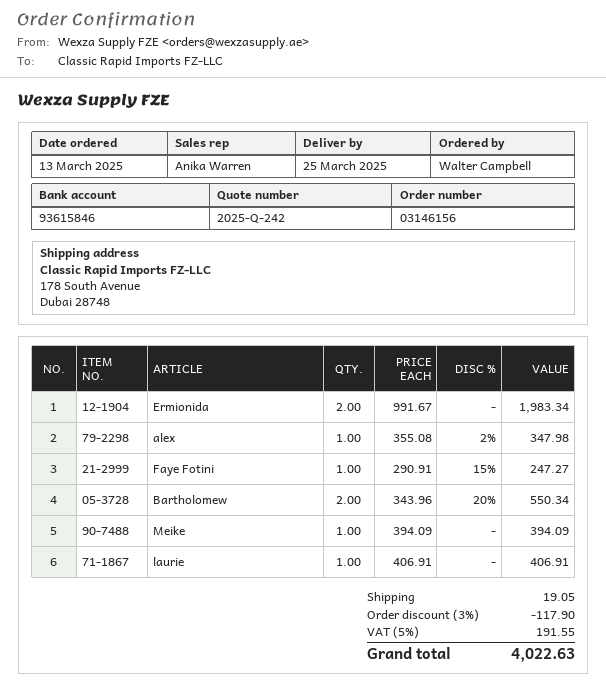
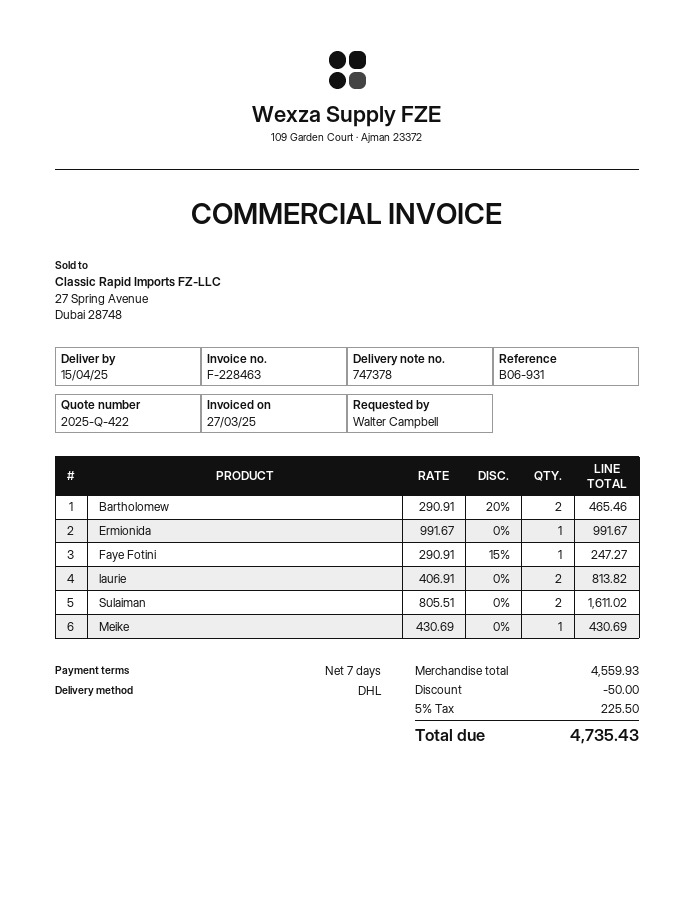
quote number: 2025-Q-242 -> 2025-Q-422
delivery date: 2025-03-25 -> 2025-04-15
Ermionida: 2 x 991.67 = 1983.34 -> 1 x 991.67 = 991.67
alex: 1 x 355.08 - 2% = 347.98 -> none
Bartholomew: 2 x 343.96 - 20% = 550.34 -> 2 x 290.91 - 20% = 465.46
Meike: 1 x 394.09 = 394.09 -> 1 x 430.69 = 430.69
laurie: 1 x 406.91 = 406.91 -> 2 x 406.91 = 813.82
Sulaiman: none -> 2 x 805.51 = 1611.02
discount: 117.90 -> 50.00
shipping: 19.05 -> none
tax: 5% = 191.55 -> 5% = 225.50
total: 4022.63 -> 4735.43

